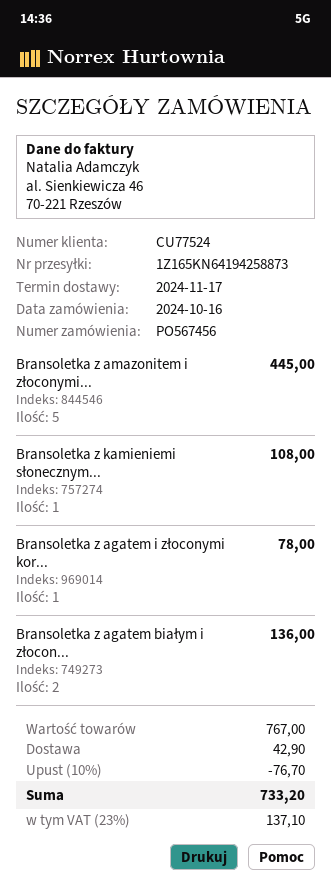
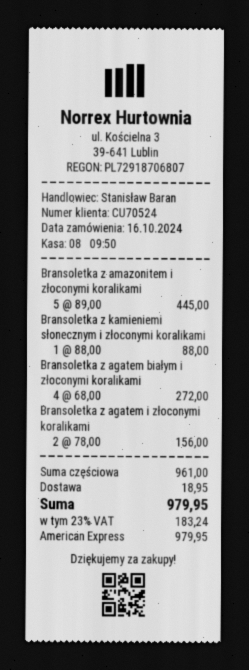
customer number: CU77524 -> CU70524
Bransoletka z kamieniemi słonecznym...: 1 for 108.00 -> 1 for 88.00
Bransoletka z agatem i złoconymi kor...: 1 for 78.00 -> 2 for 156.00
Bransoletka z agatem białym i złocon...: 2 for 136.00 -> 4 for 272.00
subtotal: 767.00 -> 961.00
discount: 10% = 76.70 -> none
shipping: 42.90 -> 18.95
tax: 23% = 137.10 -> 23% = 183.24
total: 733.20 -> 979.95

